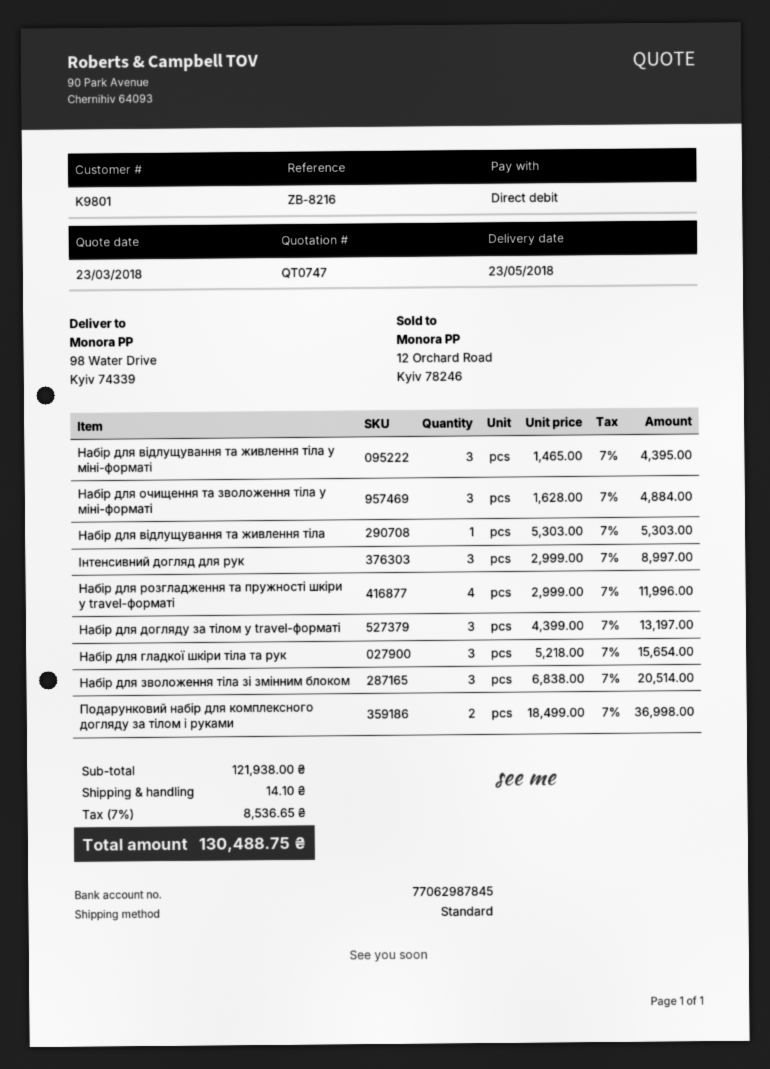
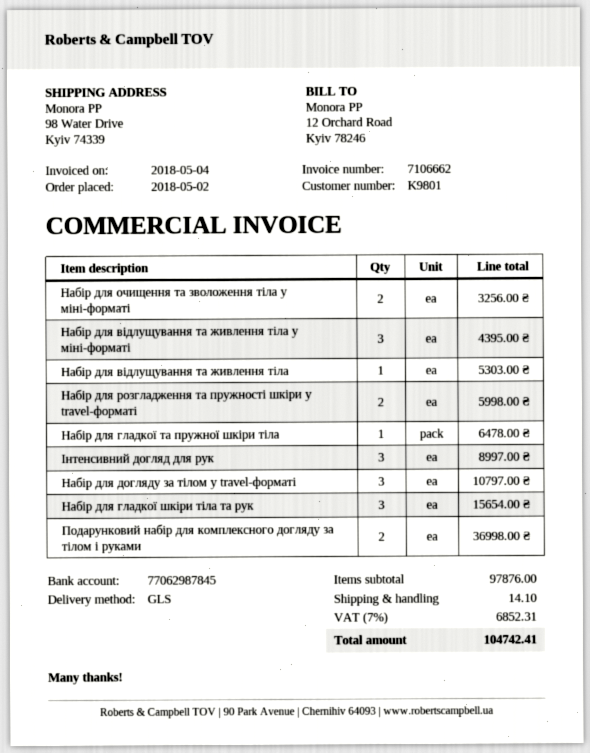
shipping method: standard -> GLS
Набір для очищення та зволоження тіла у міні-форматі: 3 for 4884.00 -> 2 for 3256.00
Набір для розгладження та пружності шкіри у travel-форматі: 4 for 11996.00 -> 2 for 5998.00
Набір для догляду за тілом у travel-форматі: 3 for 13197.00 -> 3 for 10797.00
Набір для зволоження тіла зі змінним блоком: 3 for 20514.00 -> none
Набір для гладкої та пружної шкіри тіла: none -> 1 for 6478.00
subtotal: 121938.00 -> 97876.00
tax: 7% = 8536.65 -> 7% = 6852.31
total: 130488.75 -> 104742.41

